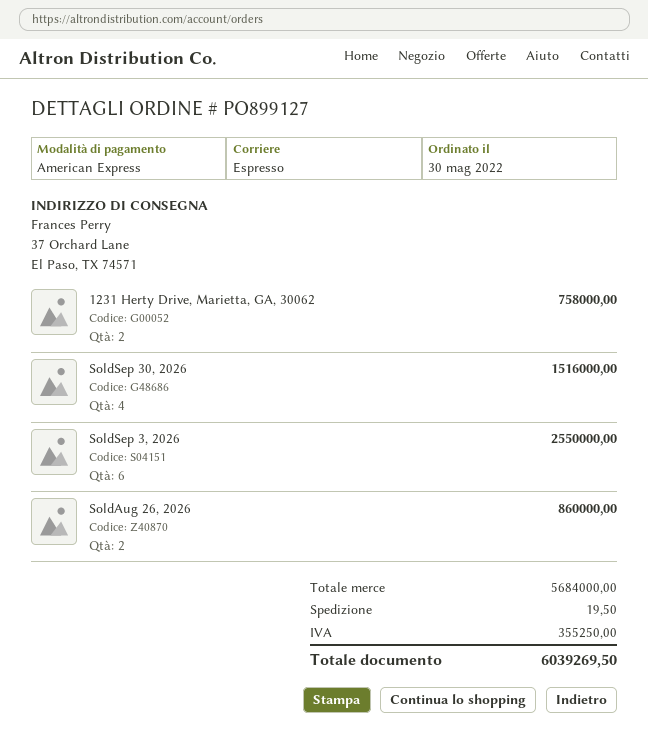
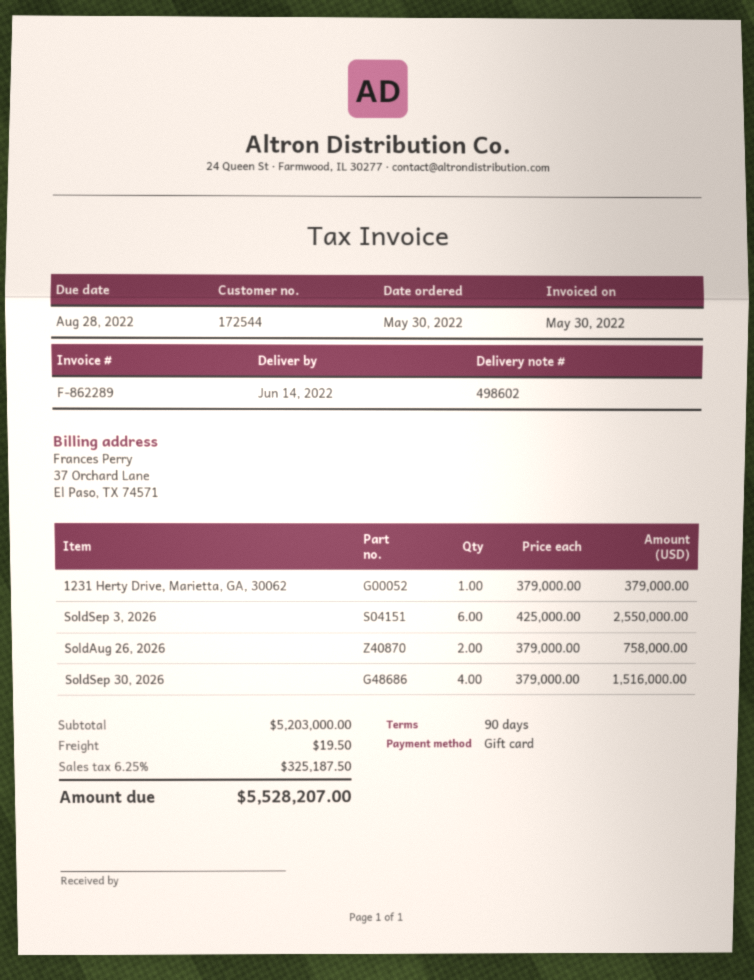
payment method: American Express -> gift card
1231 Herty Drive, Marietta, GA, 30062: 2 for 758000.00 -> 1 for 379000.00
SoldAug 26, 2026: 2 for 860000.00 -> 2 for 758000.00
subtotal: 5684000.00 -> 5203000.00
tax: 355250.00 -> 325187.50
total: 6039269.50 -> 5528207.00

